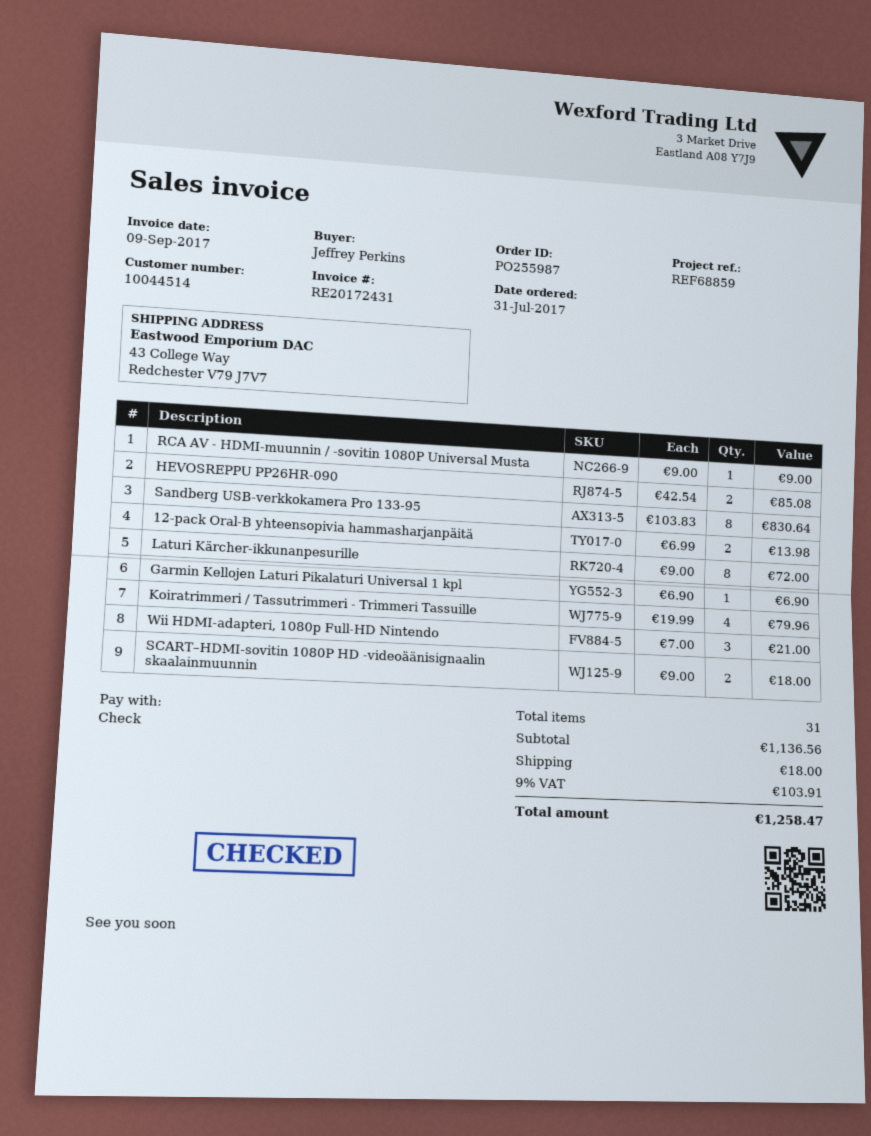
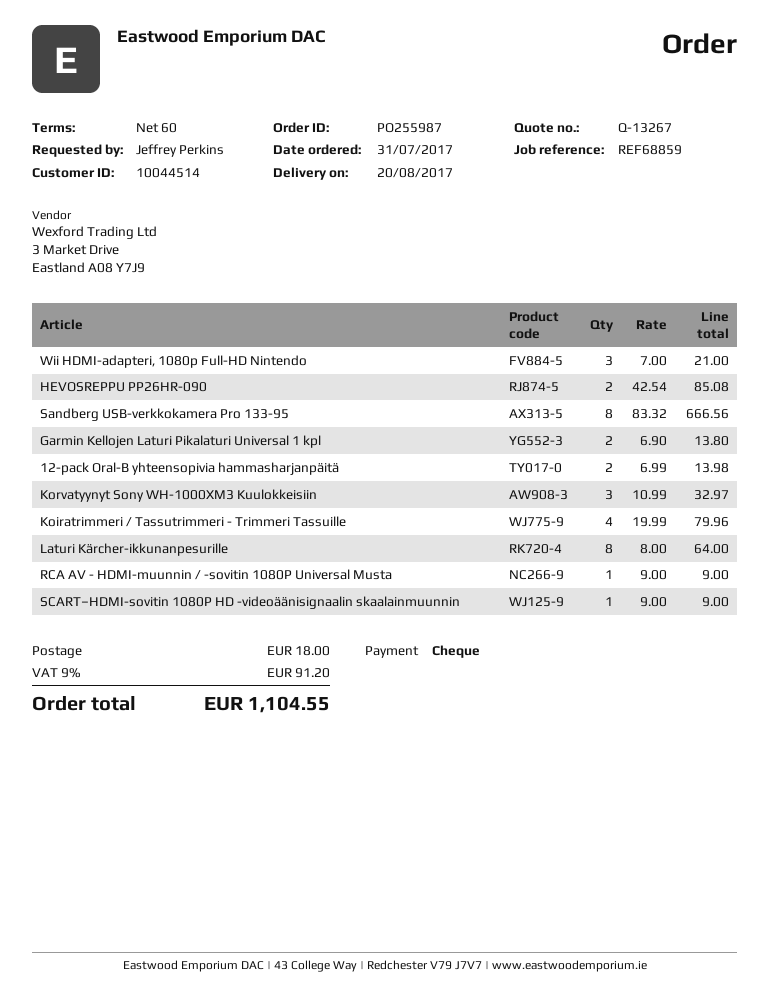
Sandberg USB-verkkokamera Pro 133-95: 8 x 103.83 = 830.64 -> 8 x 83.32 = 666.56
Laturi Kärcher-ikkunanpesurille: 8 x 9.00 = 72.00 -> 8 x 8.00 = 64.00
Garmin Kellojen Laturi Pikalaturi Universal 1 kpl: 1 x 6.90 = 6.90 -> 2 x 6.90 = 13.80
SCART–HDMI-sovitin 1080P HD -videoäänisignaalin skaalainmuunnin: 2 x 9.00 = 18.00 -> 1 x 9.00 = 9.00
Korvatyynyt Sony WH-1000XM3 Kuulokkeisiin: none -> 3 x 10.99 = 32.97
tax: 9% = 103.91 -> 9% = 91.20
total: 1258.47 -> 1104.55

